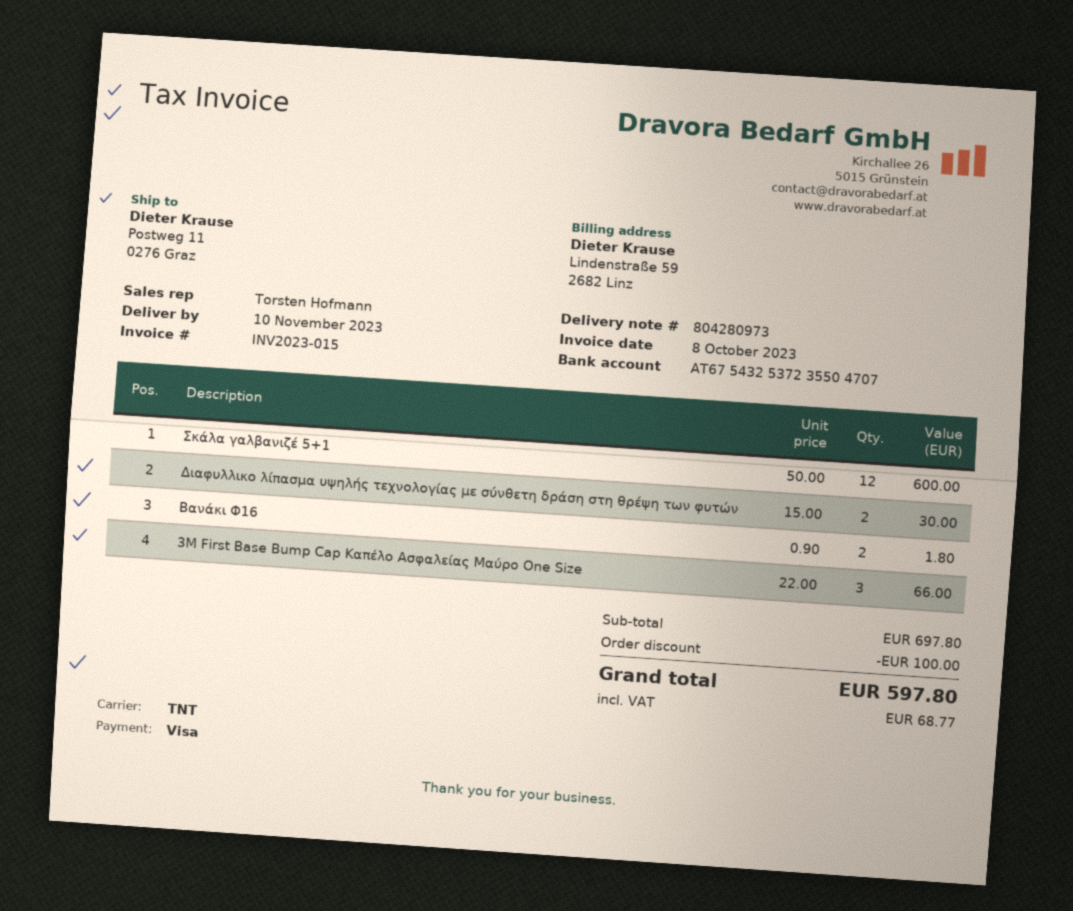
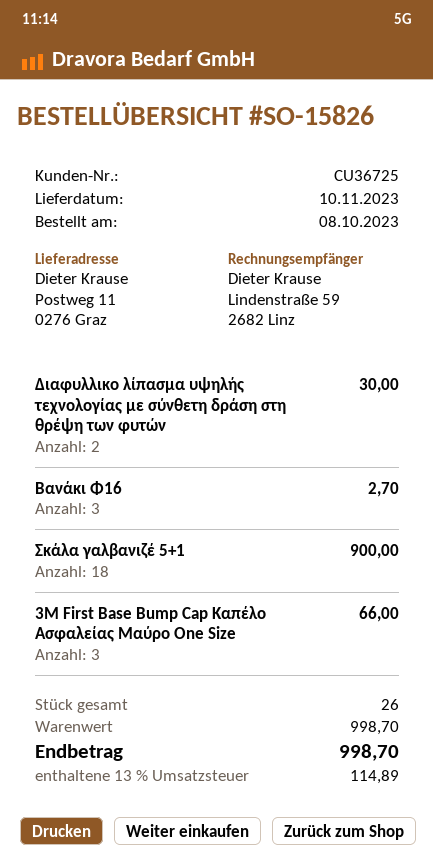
Σκάλα γαλβανιζέ 5+1: 12 for 600.00 -> 18 for 900.00
Βανάκι Φ16: 2 for 1.80 -> 3 for 2.70
subtotal: 697.80 -> 998.70
discount: 100.00 -> none
tax: 68.77 -> 114.89
total: 597.80 -> 998.70

